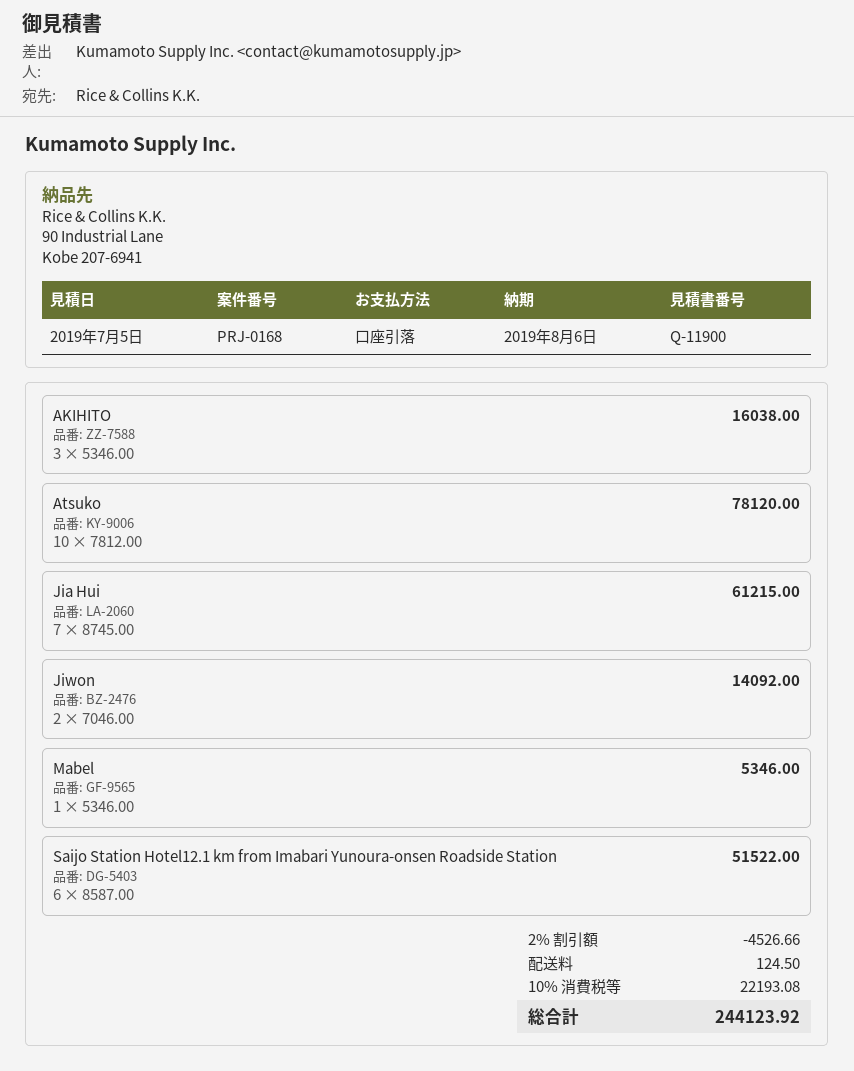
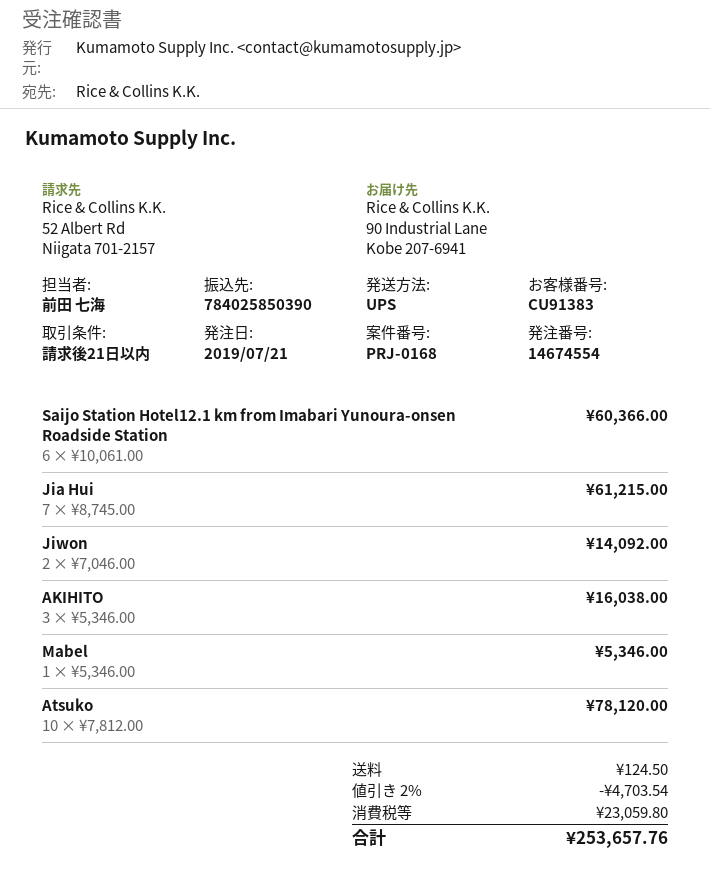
Saijo Station Hotel12.1 km from Imabari Yunoura-onsen Roadside Station: 6 x 8587.00 = 51522.00 -> 6 x 10061.00 = 60366.00
discount: 2% = 4526.66 -> 2% = 4703.54
tax: 22193.08 -> 23059.80
total: 244123.92 -> 253657.76

